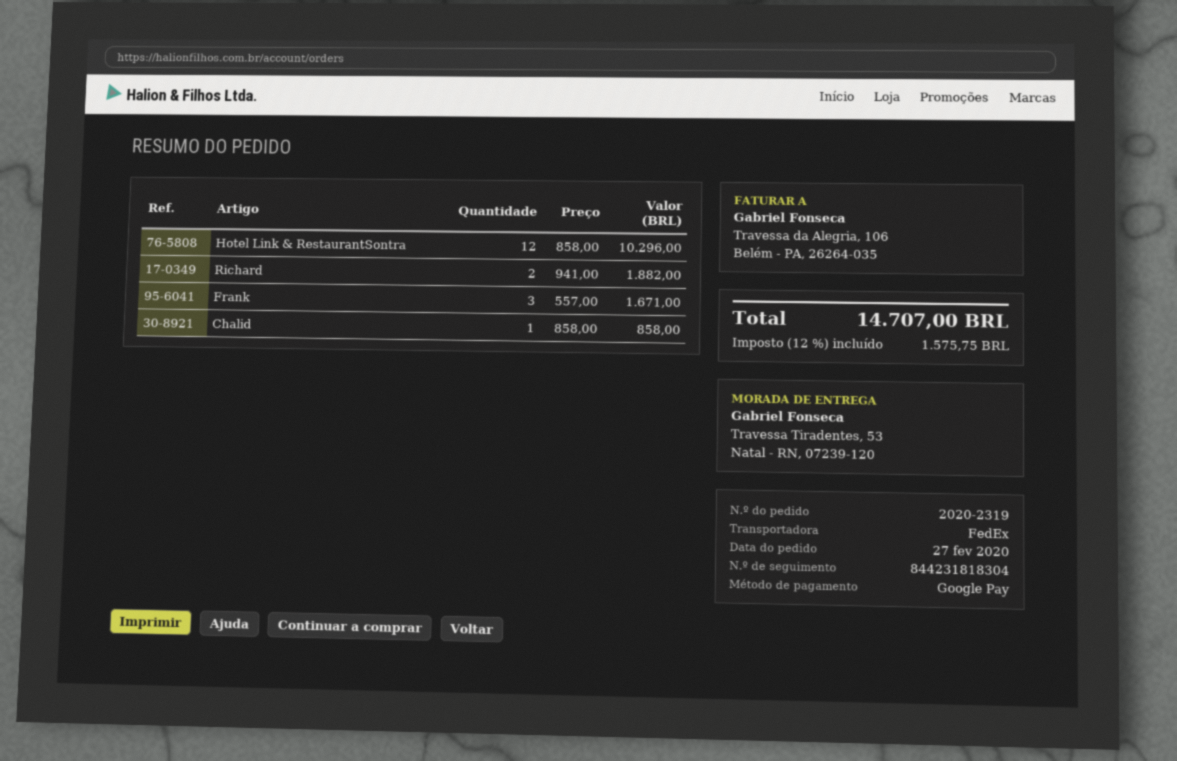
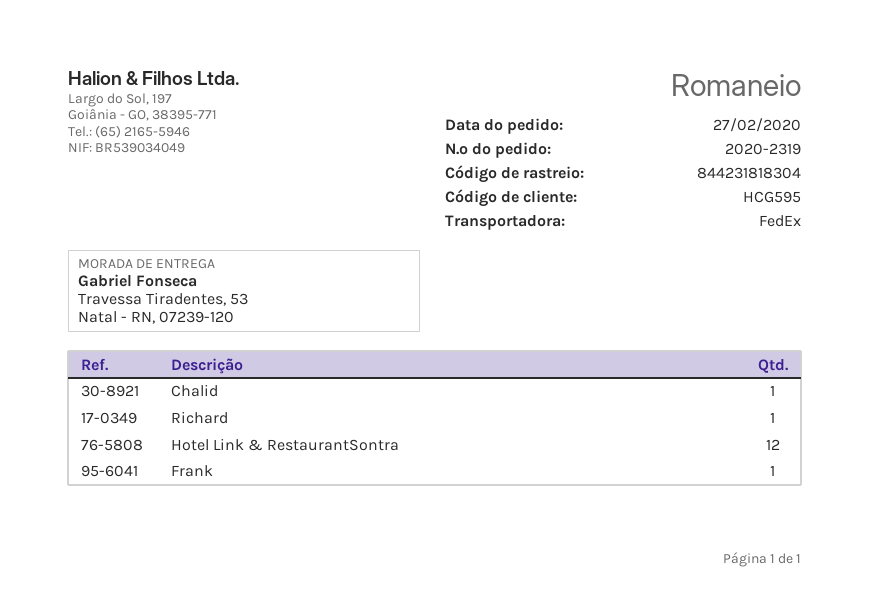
Richard: 2 -> 1
Frank: 3 -> 1

